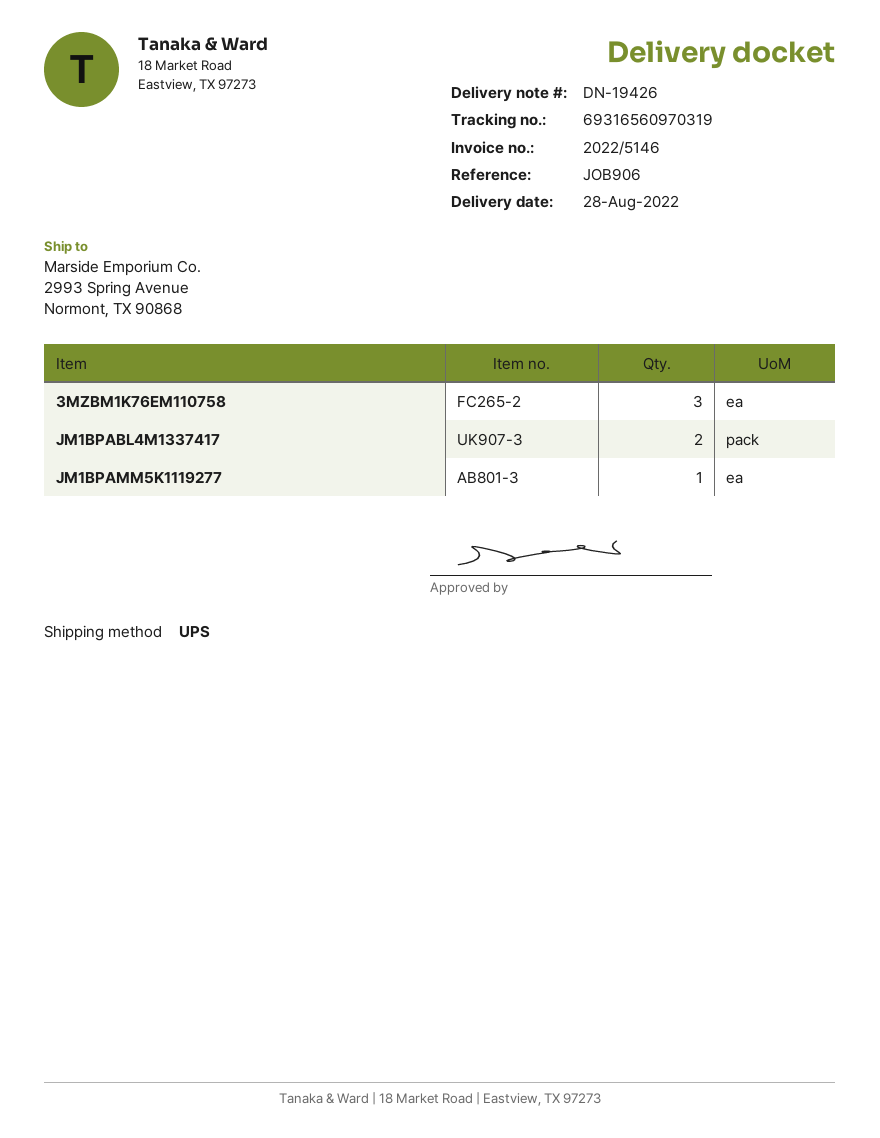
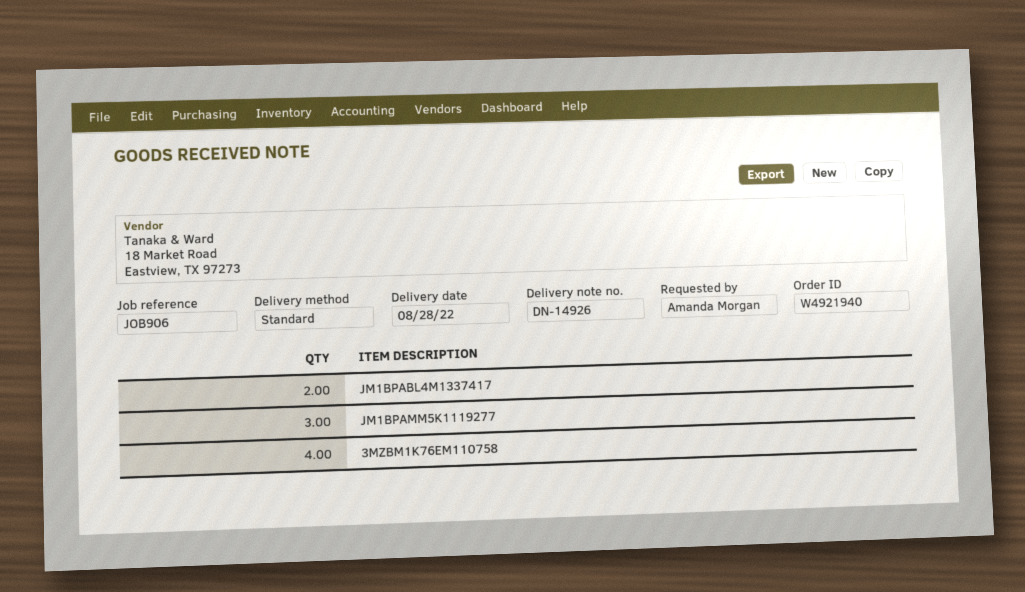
delivery note number: DN-19426 -> DN-14926
shipping method: UPS -> standard
3MZBM1K76EM110758: 3 -> 4
JM1BPAMM5K1119277: 1 -> 3

